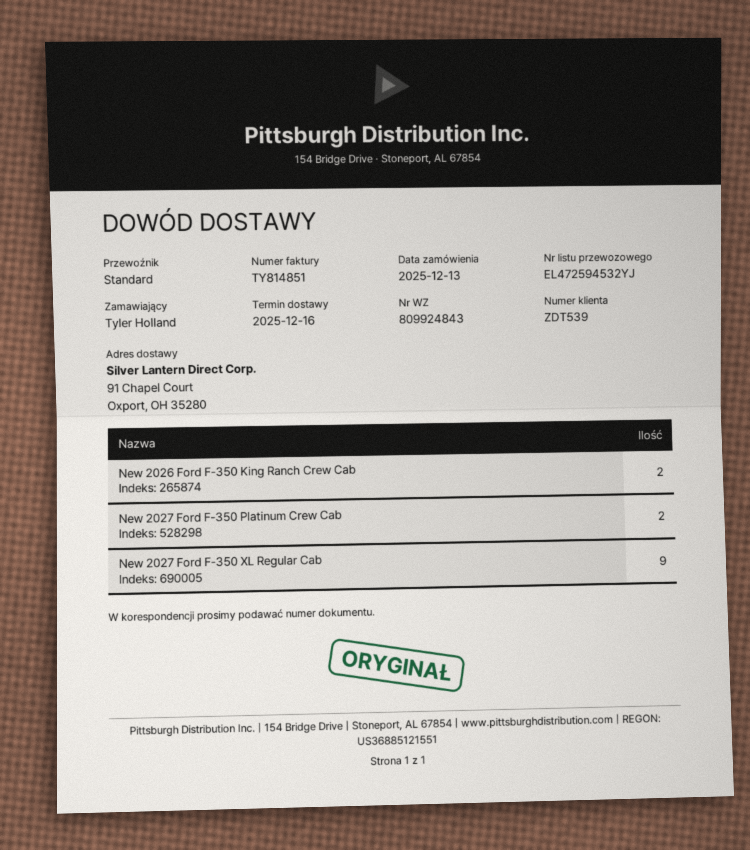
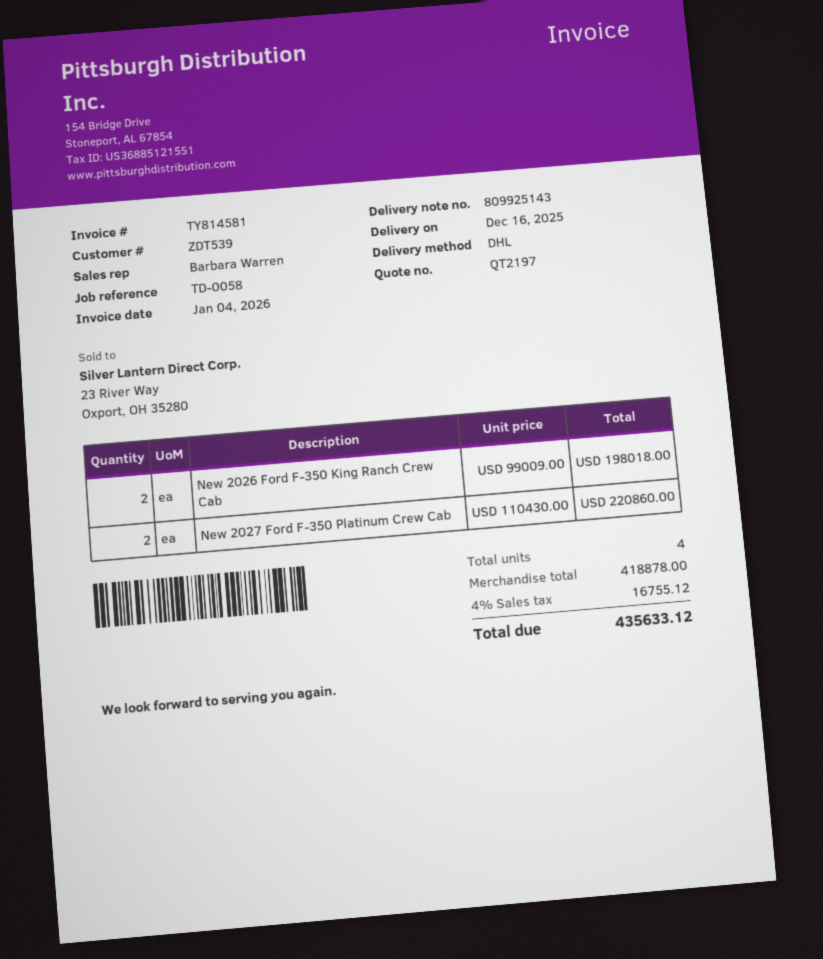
delivery note number: 809924843 -> 809925143
invoice number: TY814851 -> TY814581
shipping method: standard -> DHL
New 2027 Ford F-350 XL Regular Cab: 9 -> none

